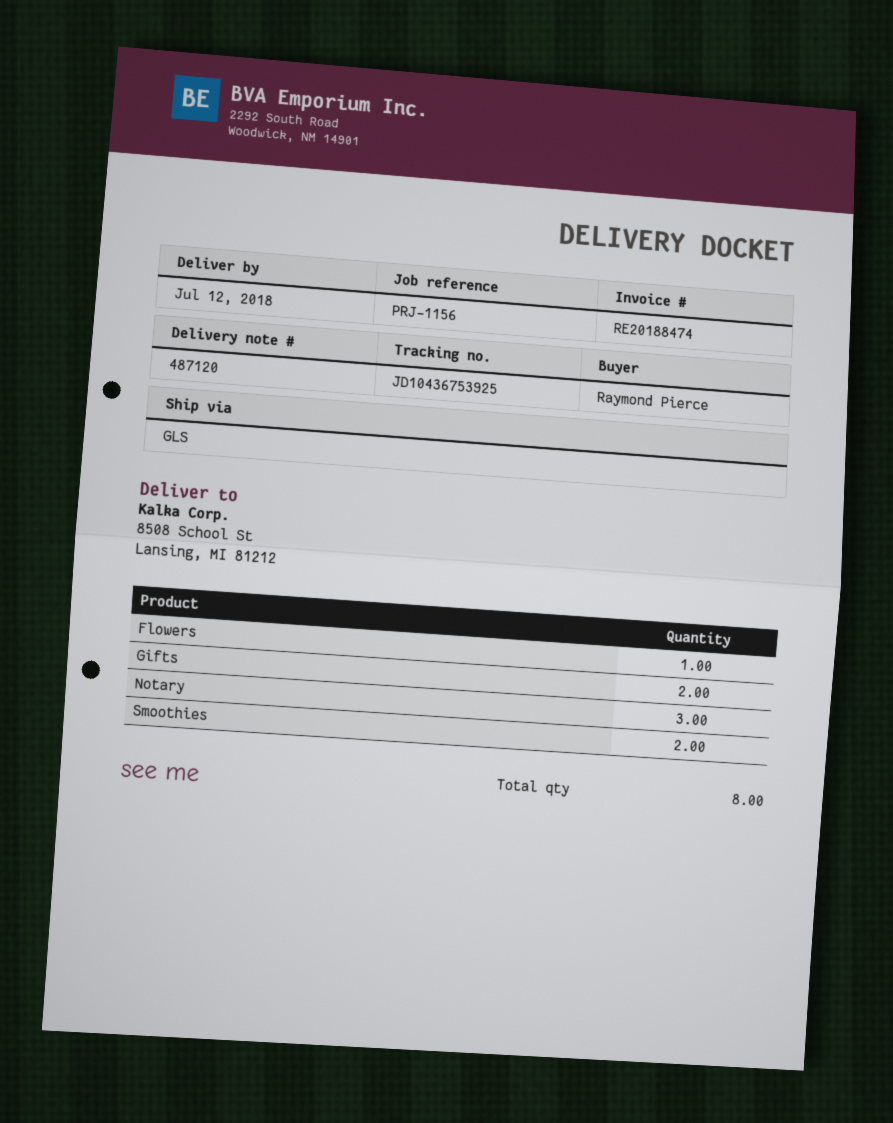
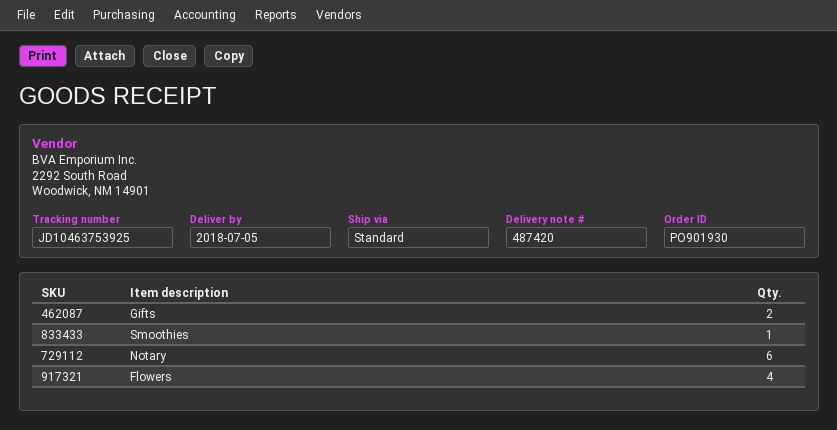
delivery note number: 487120 -> 487420
delivery date: 2018-07-12 -> 2018-07-05
shipping method: GLS -> standard
tracking number: JD10436753925 -> JD10463753925
Flowers: 1 -> 4
Notary: 3 -> 6
Smoothies: 2 -> 1

